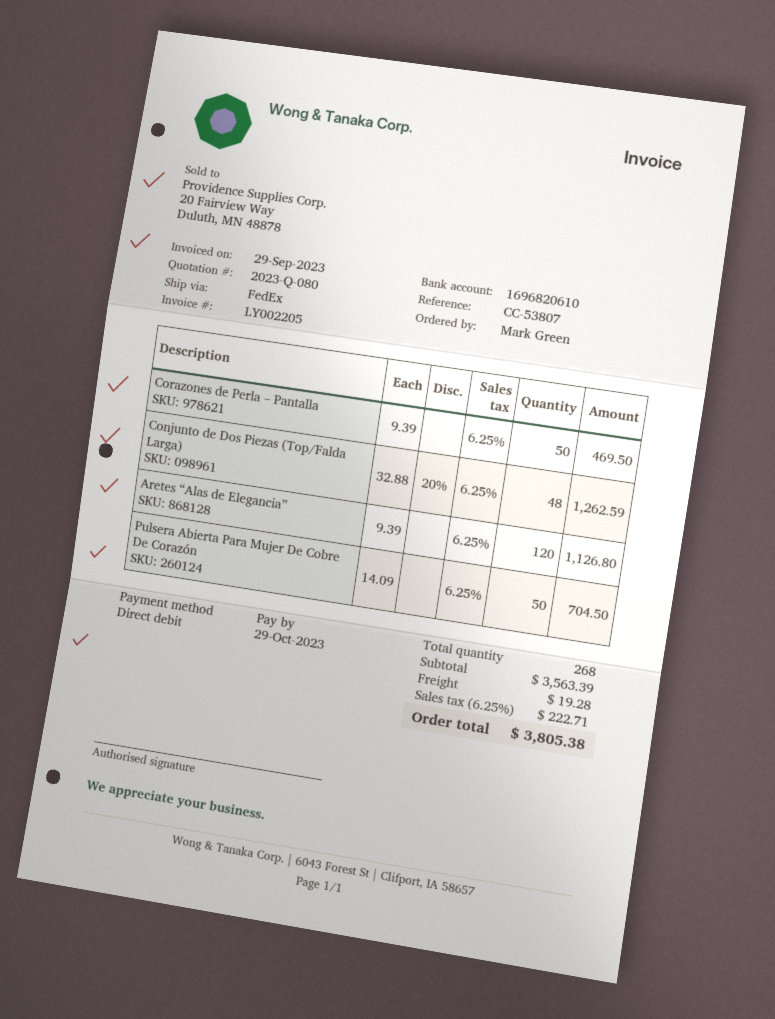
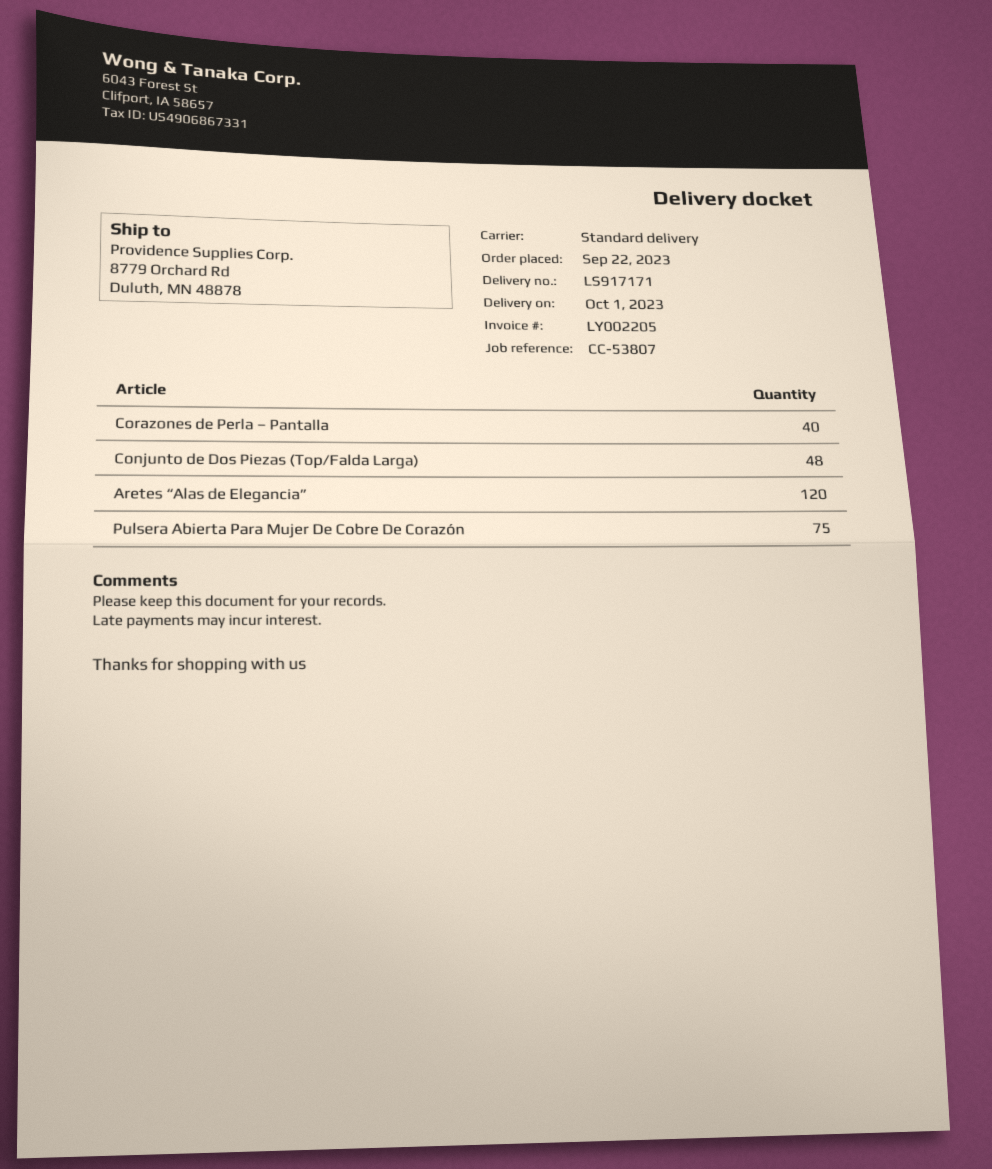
shipping method: FedEx -> standard
Corazones de Perla – Pantalla: 50 -> 40
Pulsera Abierta Para Mujer De Cobre De Corazón: 50 -> 75

